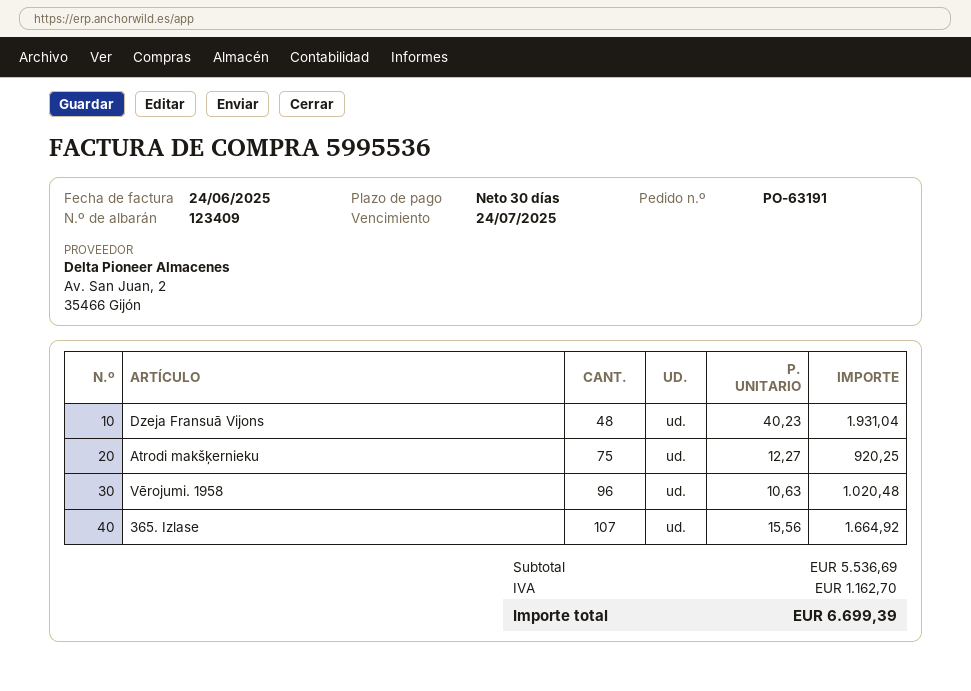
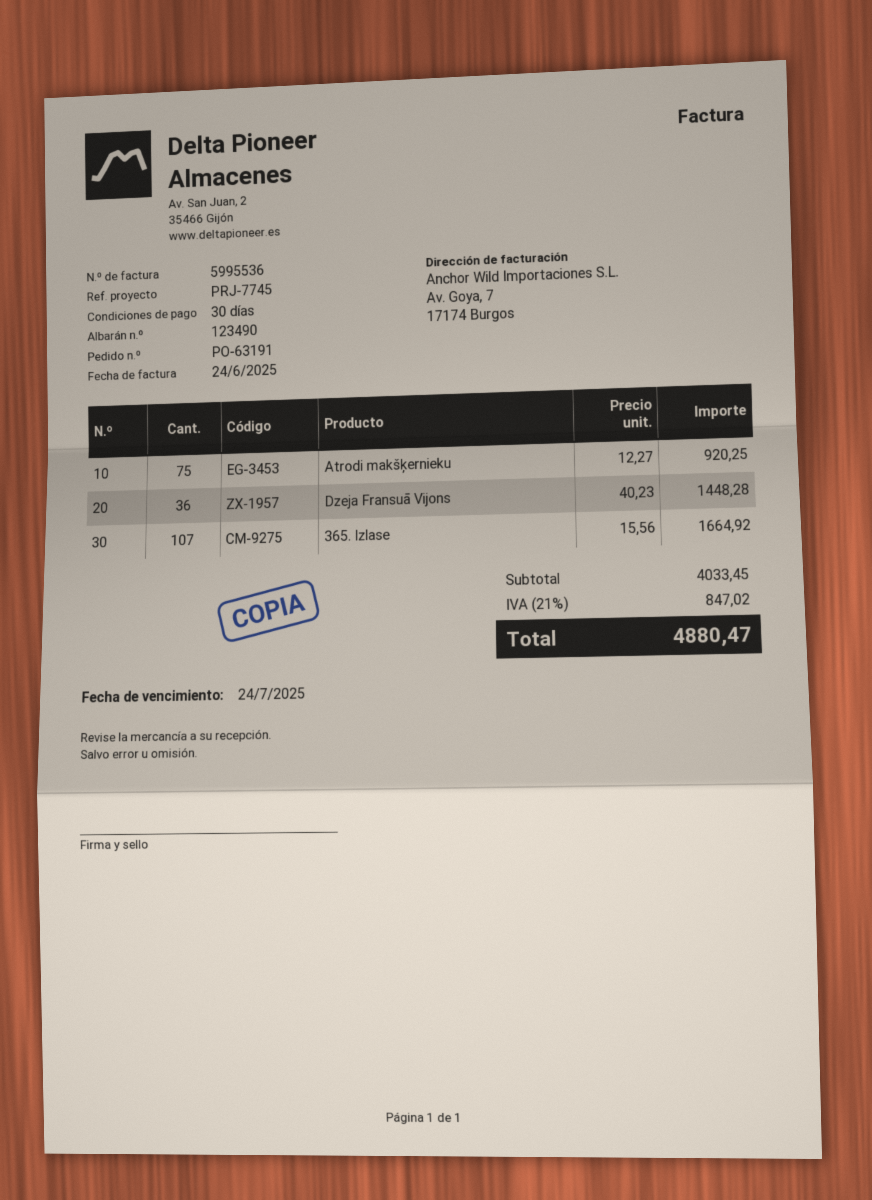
delivery note number: 123409 -> 123490
Dzeja Fransuā Vijons: 48 x 40.23 = 1931.04 -> 36 x 40.23 = 1448.28
Vērojumi. 1958: 96 x 10.63 = 1020.48 -> none
subtotal: 5536.69 -> 4033.45
tax: 1162.70 -> 847.02
total: 6699.39 -> 4880.47

